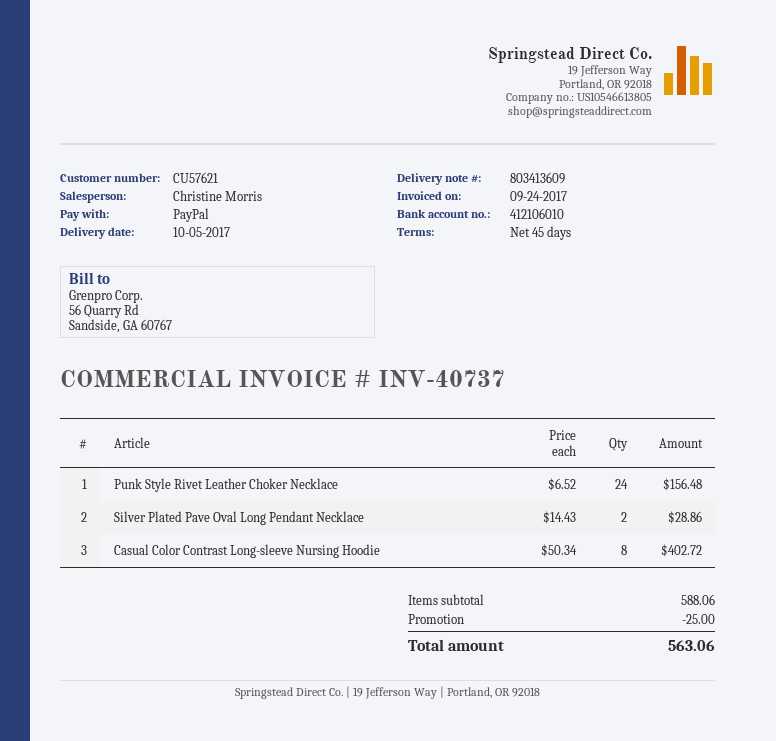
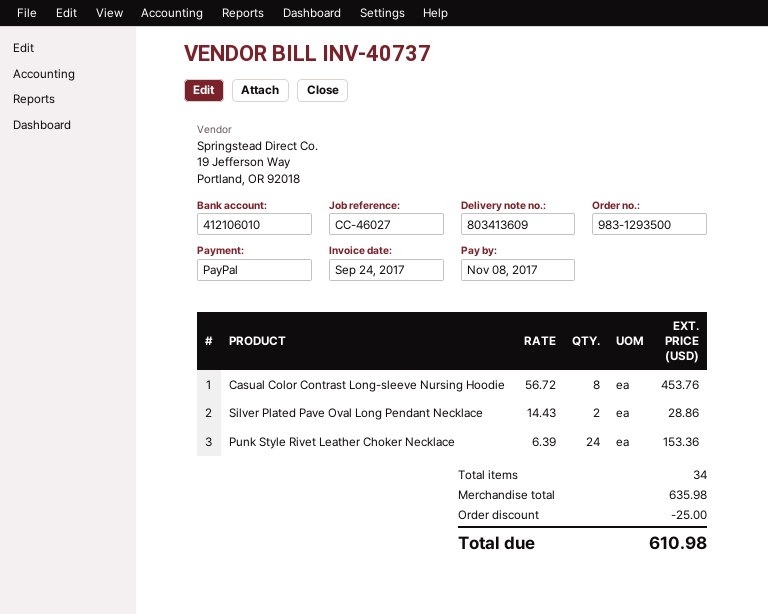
Punk Style Rivet Leather Choker Necklace: 24 x 6.52 = 156.48 -> 24 x 6.39 = 153.36
Casual Color Contrast Long-sleeve Nursing Hoodie: 8 x 50.34 = 402.72 -> 8 x 56.72 = 453.76
subtotal: 588.06 -> 635.98
total: 563.06 -> 610.98

